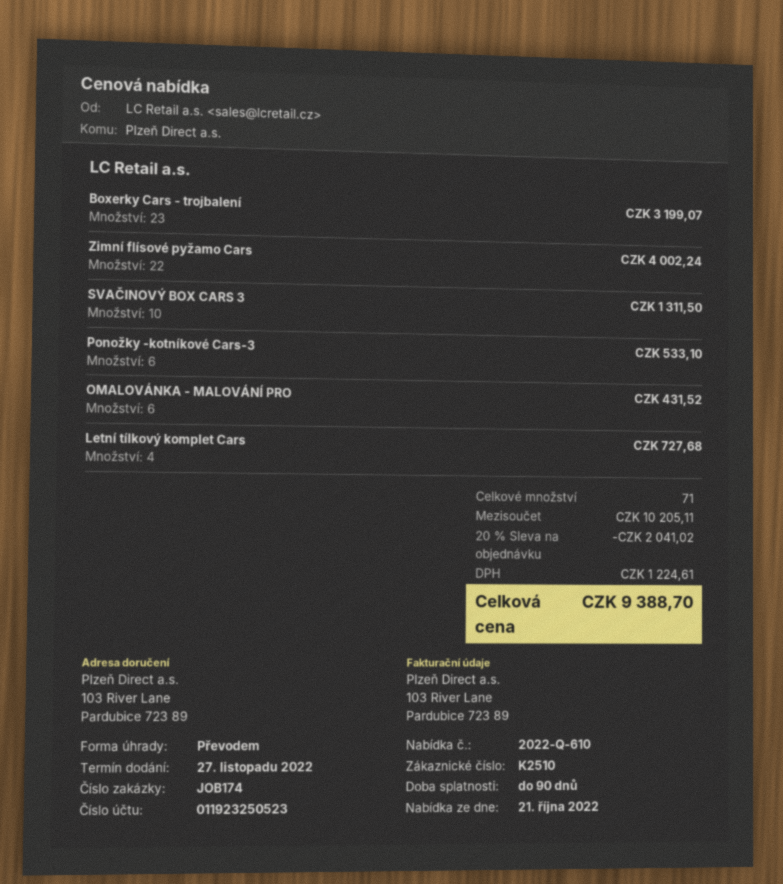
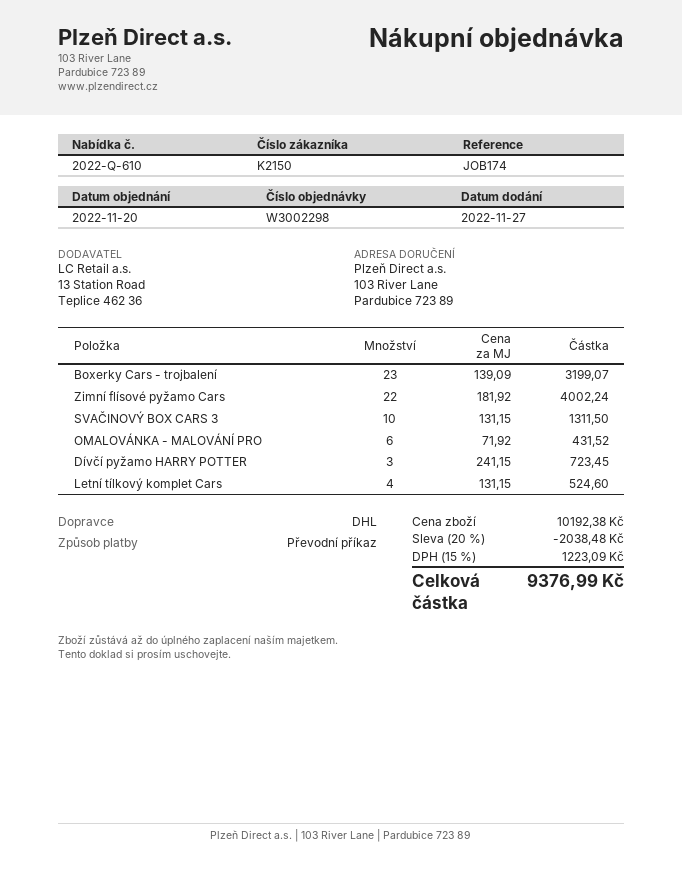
customer number: K2510 -> K2150
Ponožky -kotníkové Cars-3: 6 for 533.10 -> none
Letní tílkový komplet Cars: 4 for 727.68 -> 4 for 524.60
Dívčí pyžamo HARRY POTTER: none -> 3 for 723.45
subtotal: 10205.11 -> 10192.38
discount: 20% = 2041.02 -> 20% = 2038.48
tax: 1224.61 -> 1223.09
total: 9388.70 -> 9376.99

